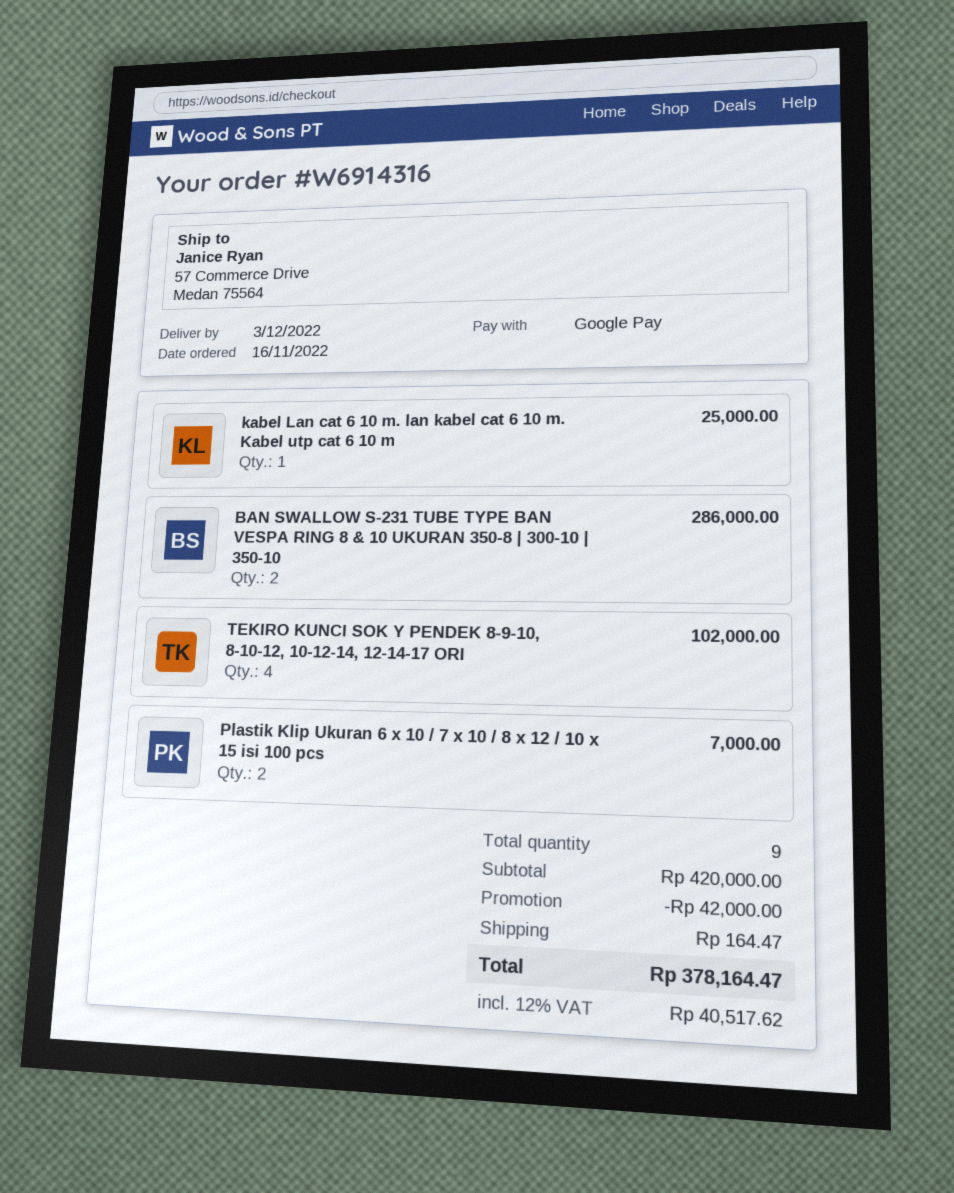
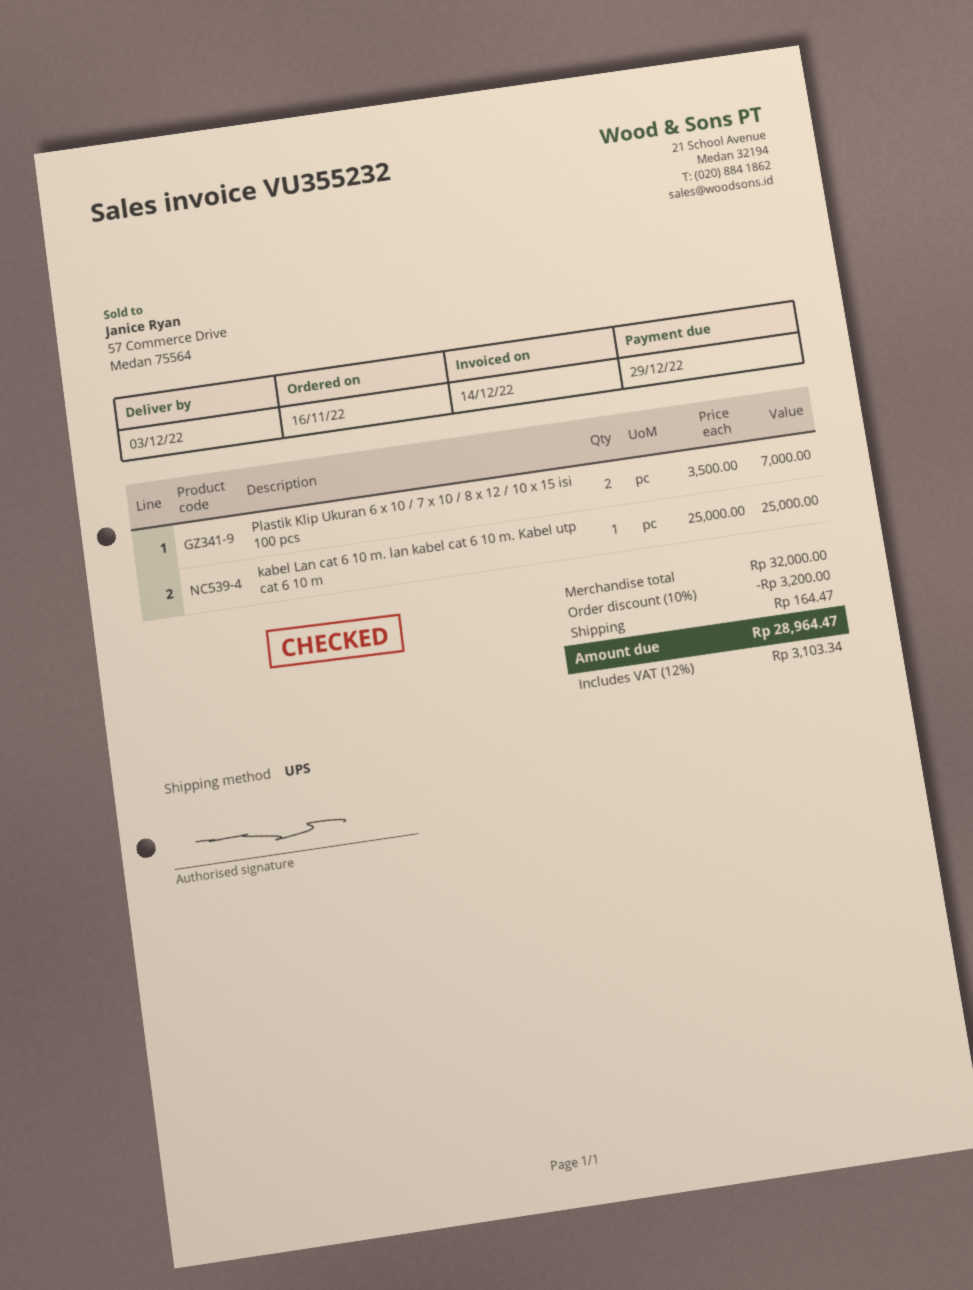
BAN SWALLOW S-231 TUBE TYPE BAN VESPA RING 8 & 10 UKURAN 350-8 | 300-10 | 350-10: 2 for 286000.00 -> none
TEKIRO KUNCI SOK Y PENDEK 8-9-10, 8-10-12, 10-12-14, 12-14-17 ORI: 4 for 102000.00 -> none
subtotal: 420000.00 -> 32000.00
discount: 42000.00 -> 3200.00
tax: 12% = 40517.62 -> 12% = 3103.34
total: 378164.47 -> 28964.47

